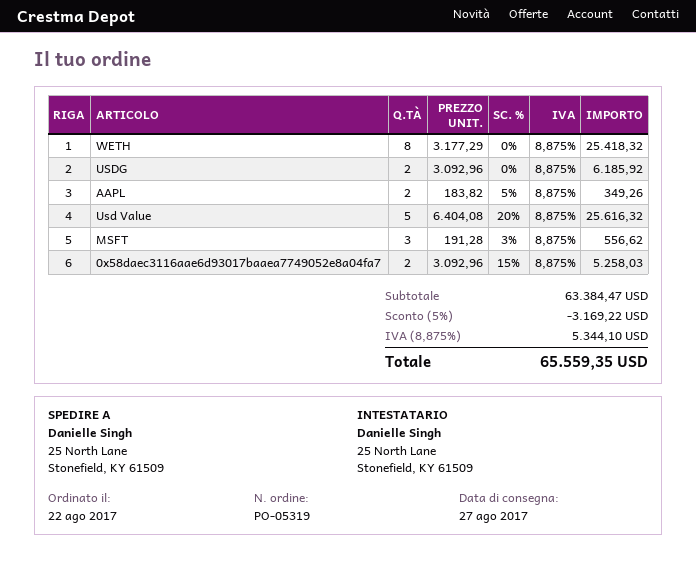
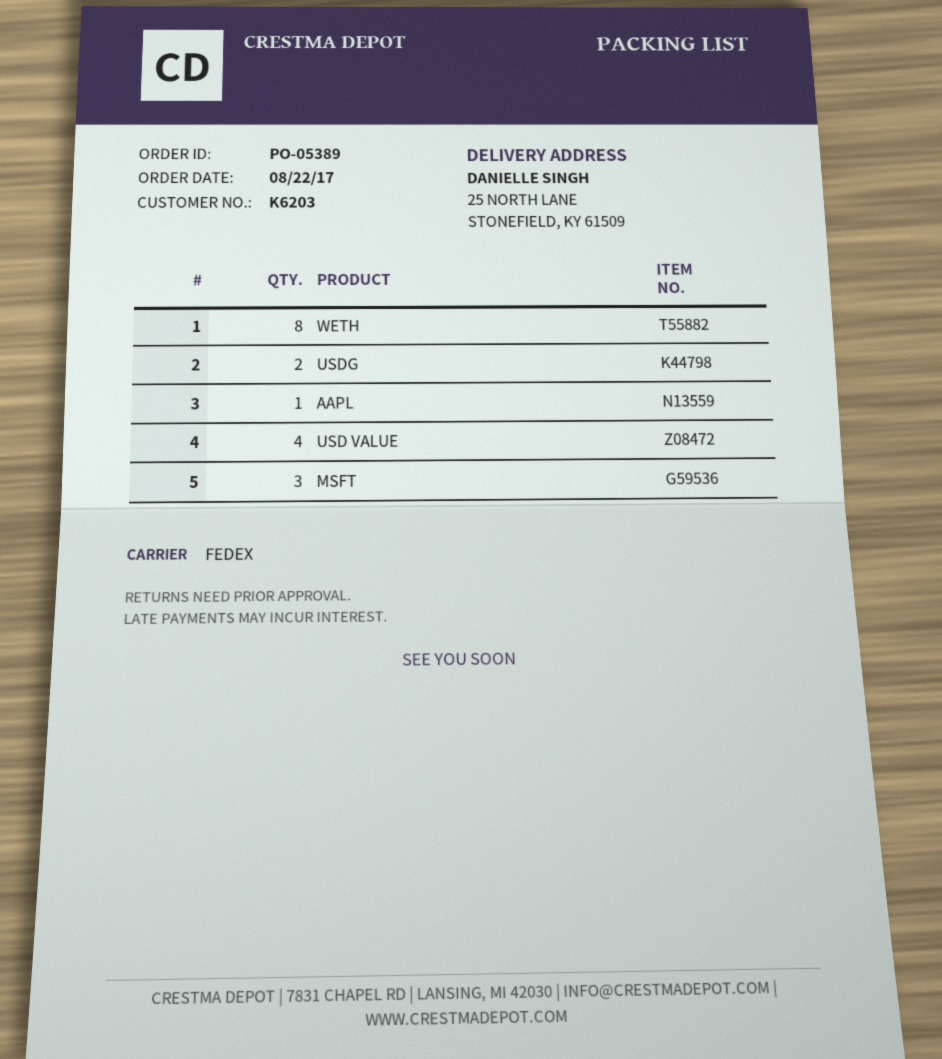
order number: PO-05319 -> PO-05389
AAPL: 2 -> 1
Usd Value: 5 -> 4
0x58daec3116aae6d93017baaea7749052e8a04fa7: 2 -> none

